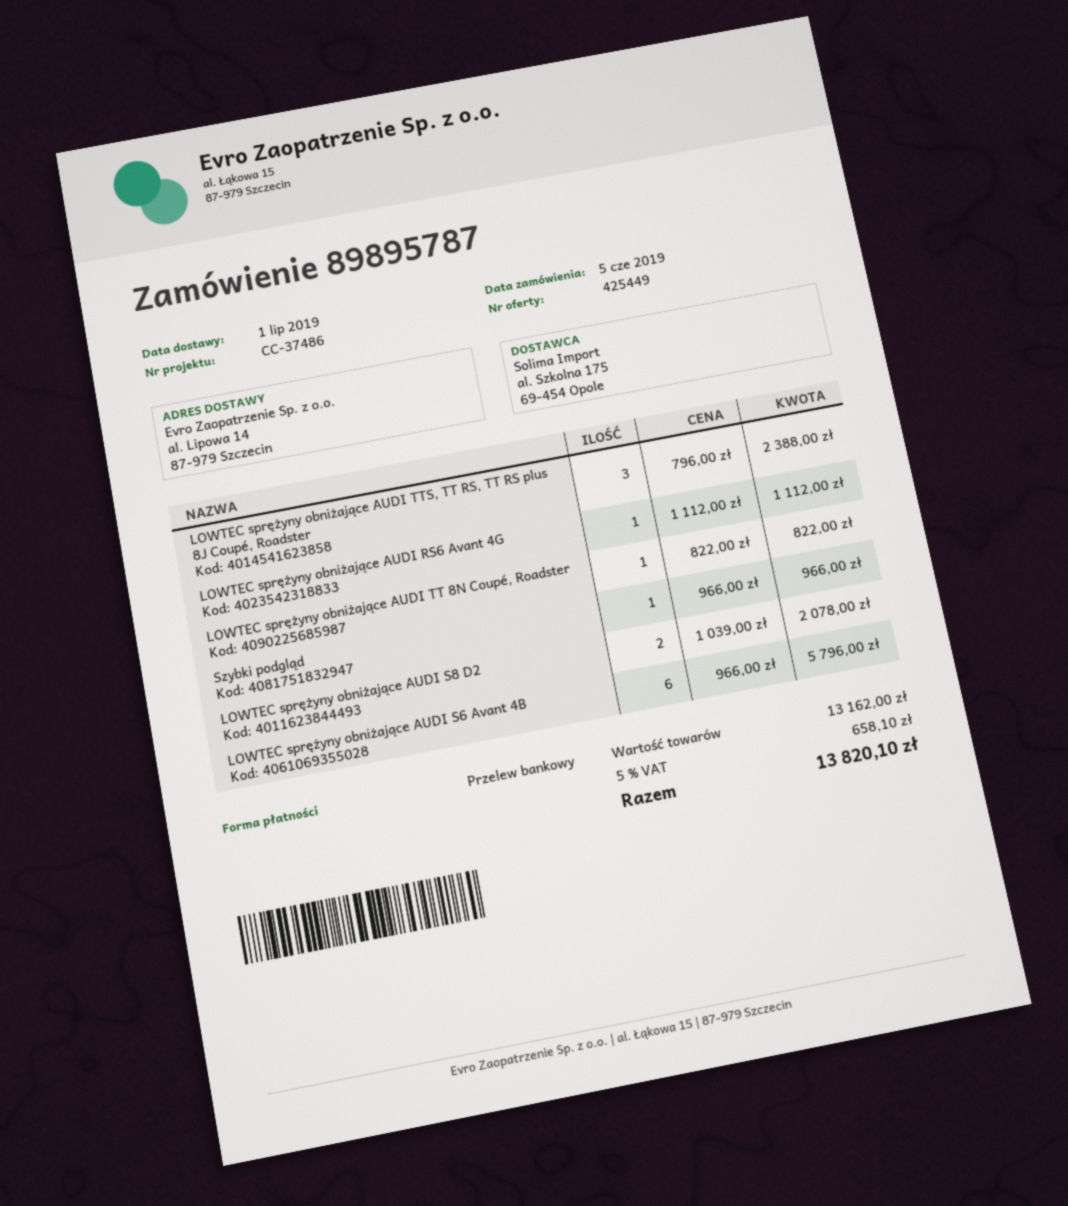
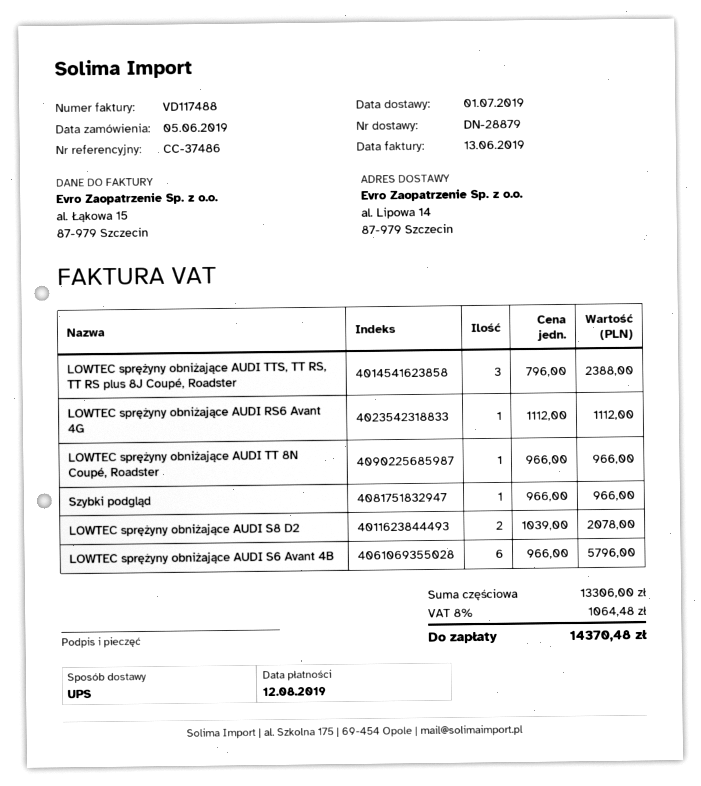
LOWTEC sprężyny obniżające AUDI TT 8N Coupé, Roadster: 1 x 822.00 = 822.00 -> 1 x 966.00 = 966.00
subtotal: 13162.00 -> 13306.00
tax: 5% = 658.10 -> 8% = 1064.48
total: 13820.10 -> 14370.48

